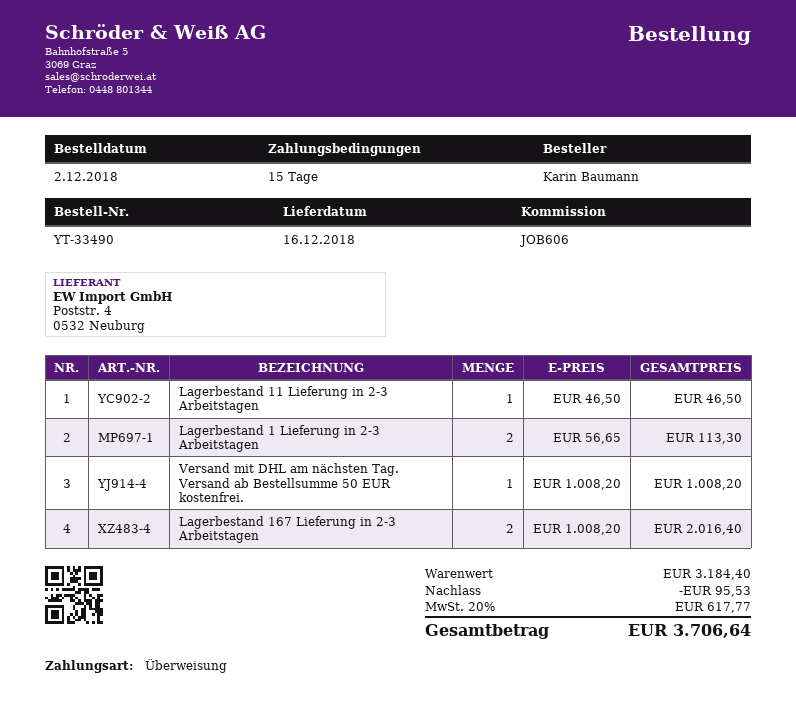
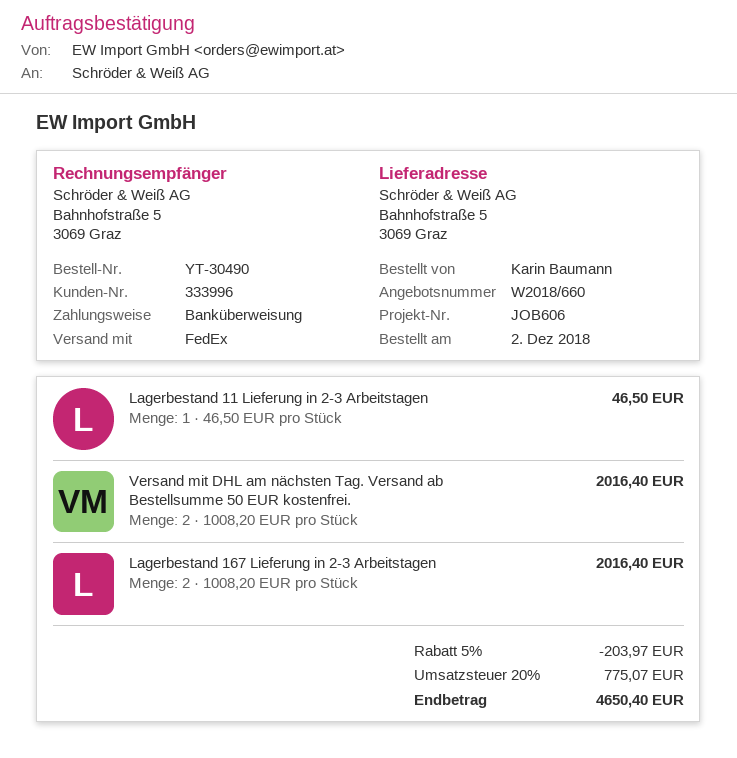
order number: YT-33490 -> YT-30490
Lagerbestand 1 Lieferung in 2-3 Arbeitstagen: 2 x 56.65 = 113.30 -> none
Versand mit DHL am nächsten Tag. Versand ab Bestellsumme 50 EUR kostenfrei.: 1 x 1008.20 = 1008.20 -> 2 x 1008.20 = 2016.40
discount: 95.53 -> 203.97
tax: 20% = 617.77 -> 20% = 775.07
total: 3706.64 -> 4650.40

